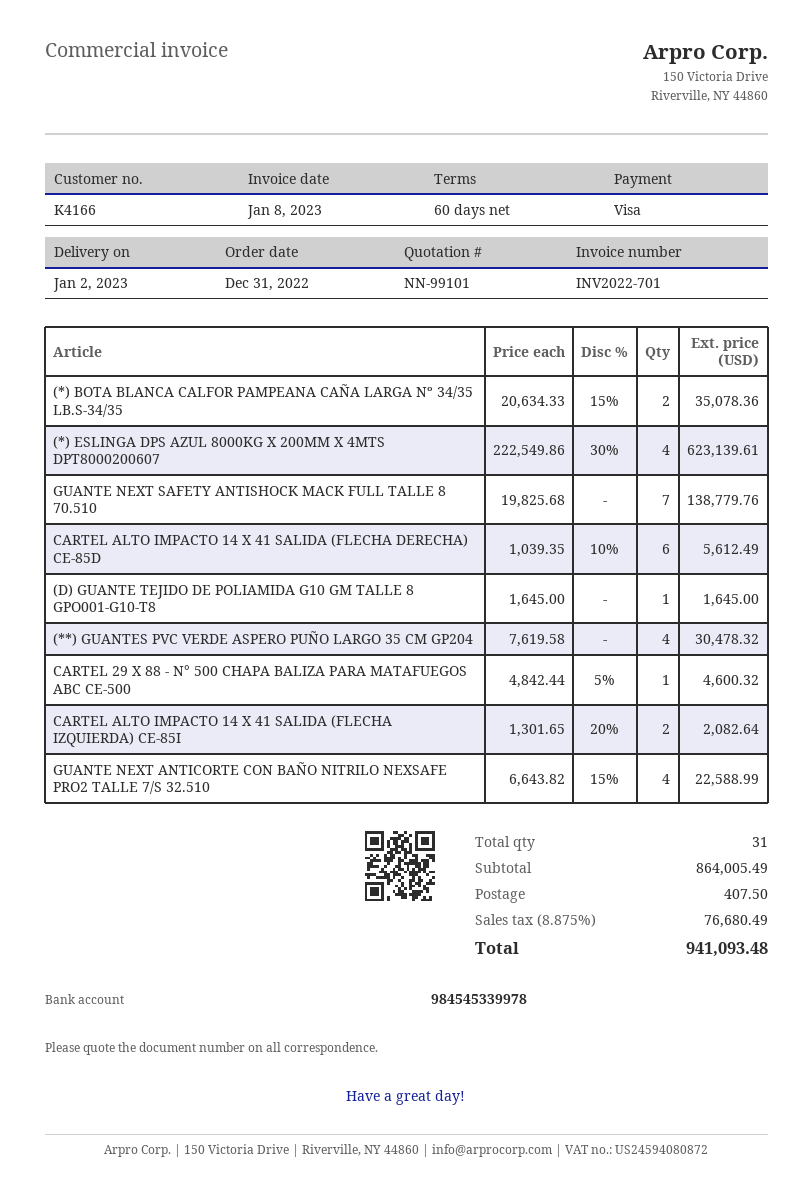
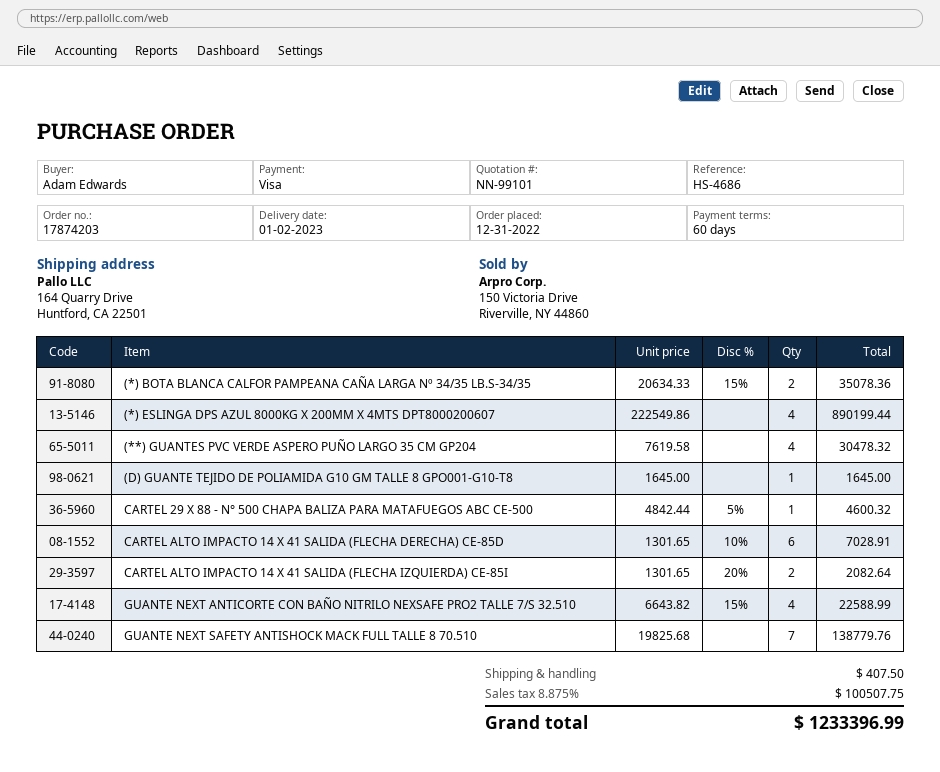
(*) ESLINGA DPS AZUL 8000KG X 200MM X 4MTS DPT8000200607: 4 x 222549.86 - 30% = 623139.61 -> 4 x 222549.86 = 890199.44
CARTEL ALTO IMPACTO 14 X 41 SALIDA (FLECHA DERECHA) CE-85D: 6 x 1039.35 - 10% = 5612.49 -> 6 x 1301.65 - 10% = 7028.91
tax: 8.875% = 76680.49 -> 8.875% = 100507.75
total: 941093.48 -> 1233396.99

